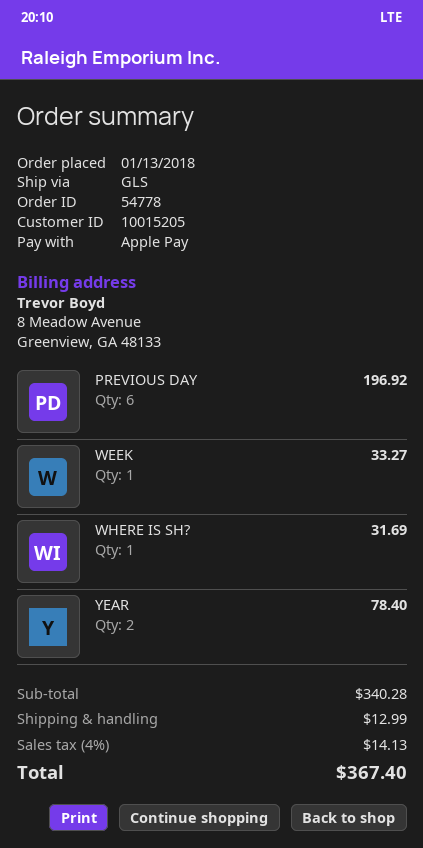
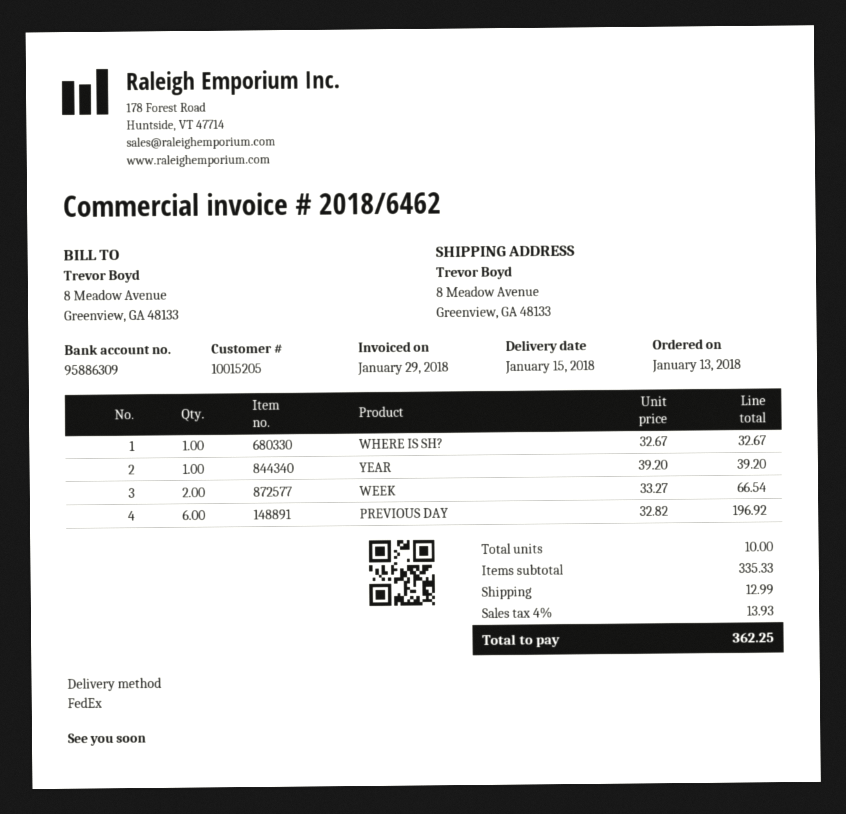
shipping method: GLS -> FedEx
WEEK: 1 for 33.27 -> 2 for 66.54
WHERE IS SH?: 1 for 31.69 -> 1 for 32.67
YEAR: 2 for 78.40 -> 1 for 39.20
subtotal: 340.28 -> 335.33
tax: 4% = 14.13 -> 4% = 13.93
total: 367.40 -> 362.25

